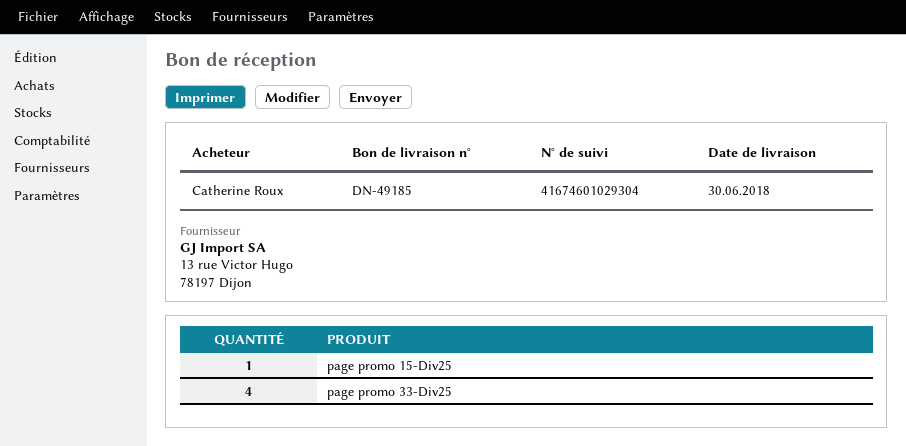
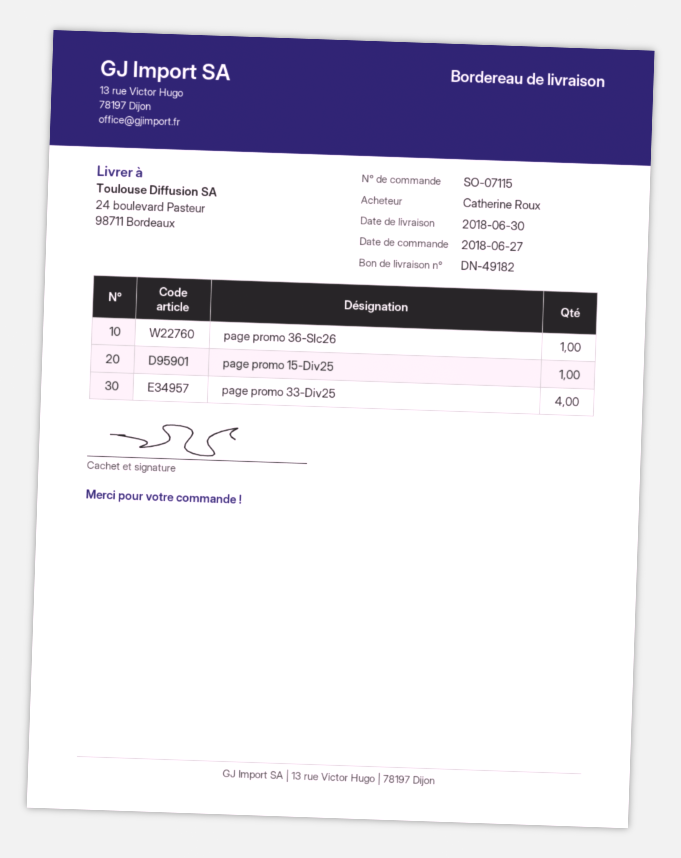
delivery note number: DN-49185 -> DN-49182
page promo 36-Slc26: none -> 1

